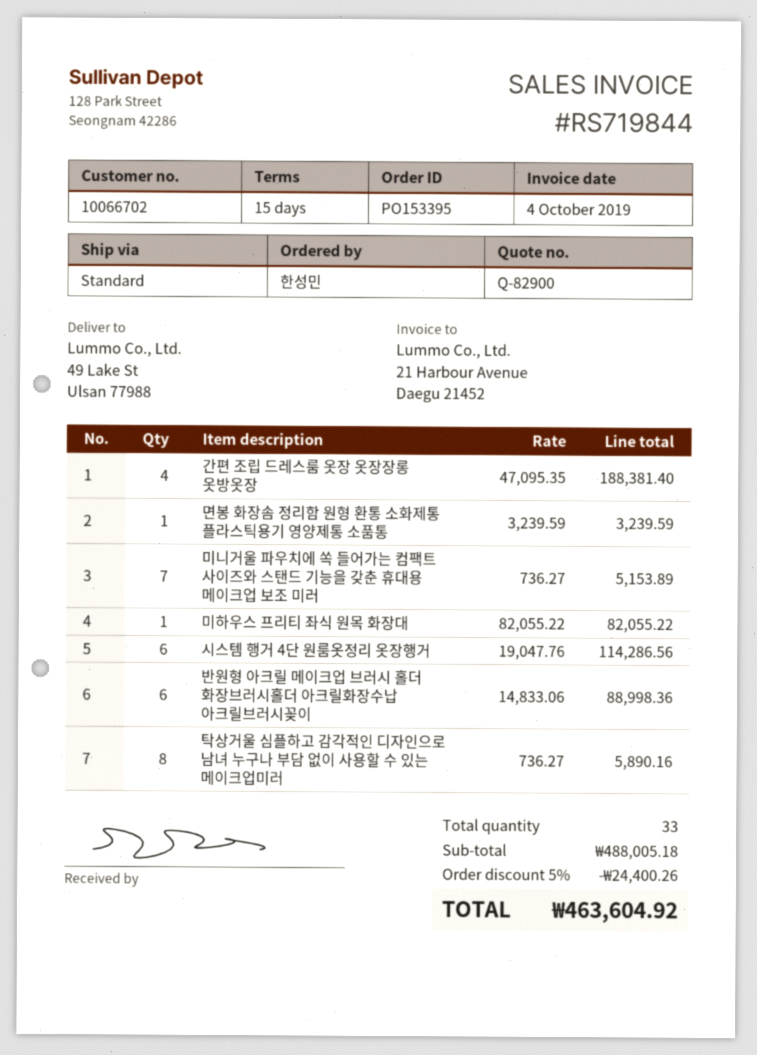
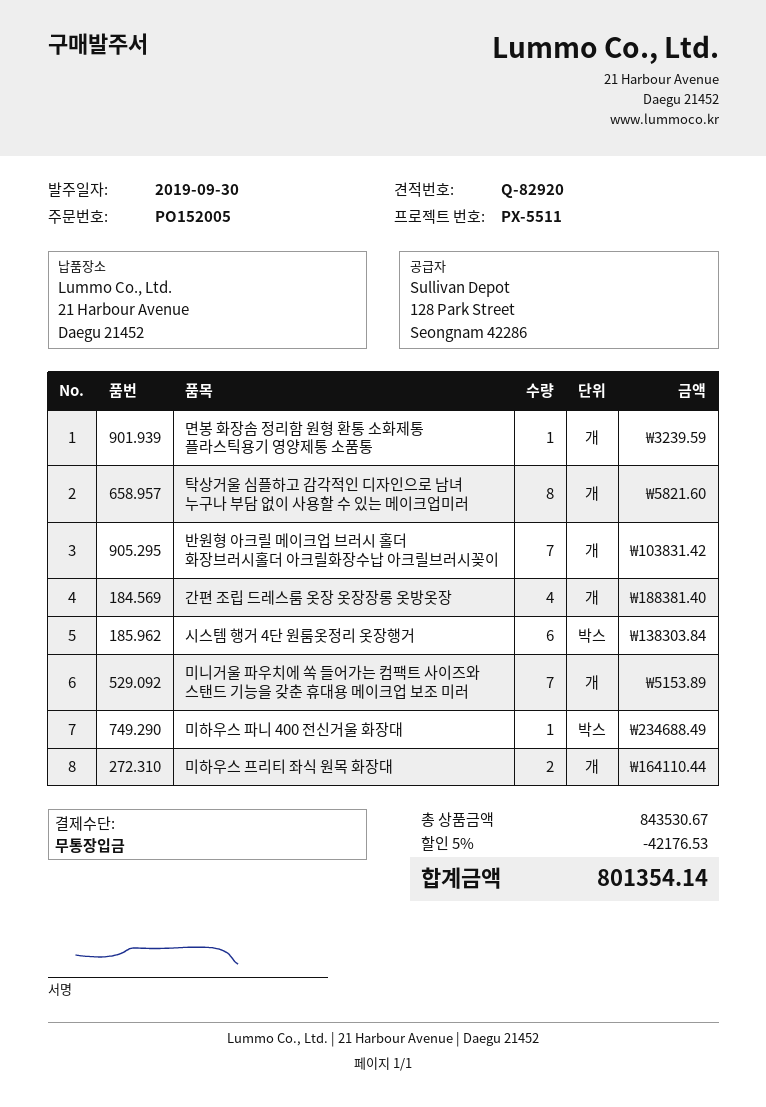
quote number: Q-82900 -> Q-82920
order number: PO153395 -> PO152005
ship to: 49 Lake St, Ulsan 77988 -> 21 Harbour Avenue, Daegu 21452
미하우스 프리티 좌식 원목 화장대: 1 for 82055.22 -> 2 for 164110.44
시스템 행거 4단 원룸옷정리 옷장행거: 6 for 114286.56 -> 6 for 138303.84
반원형 아크릴 메이크업 브러시 홀더 화장브러시홀더 아크릴화장수납 아크릴브러시꽂이: 6 for 88998.36 -> 7 for 103831.42
탁상거울 심플하고 감각적인 디자인으로 남녀 누구나 부담 없이 사용할 수 있는 메이크업미러: 8 for 5890.16 -> 8 for 5821.60
미하우스 파니 400 전신거울 화장대: none -> 1 for 234688.49
subtotal: 488005.18 -> 843530.67
discount: 5% = 24400.26 -> 5% = 42176.53
total: 463604.92 -> 801354.14

